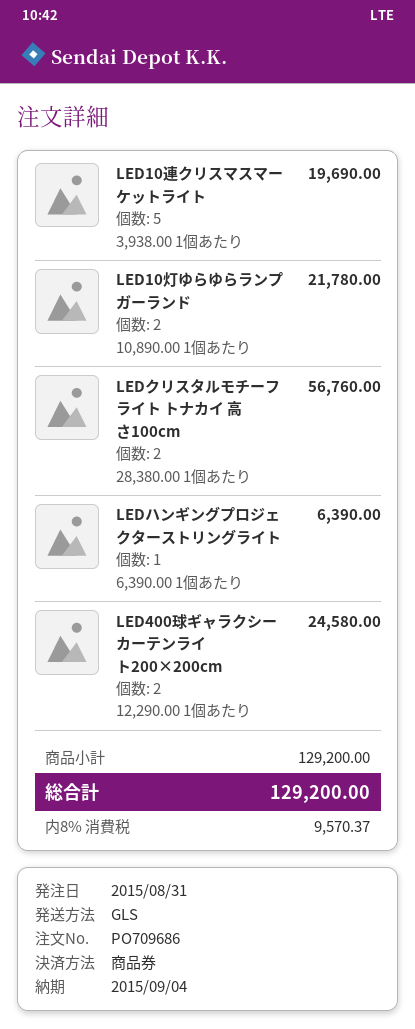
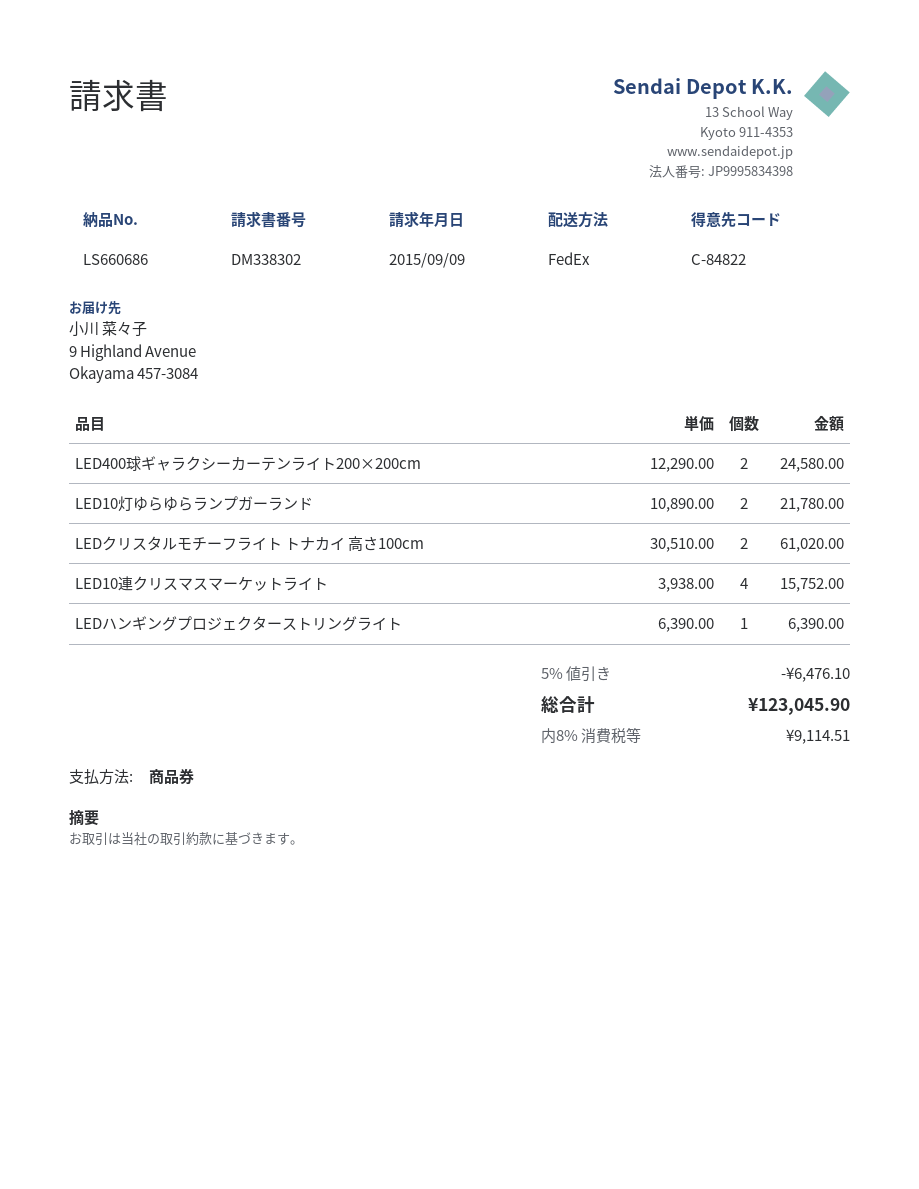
shipping method: GLS -> FedEx
LED10連クリスマスマーケットライト: 5 x 3938.00 = 19690.00 -> 4 x 3938.00 = 15752.00
LEDクリスタルモチーフライト トナカイ 高さ100cm: 2 x 28380.00 = 56760.00 -> 2 x 30510.00 = 61020.00
discount: none -> 5% = 6476.10
tax: 8% = 9570.37 -> 8% = 9114.51
total: 129200.00 -> 123045.90

